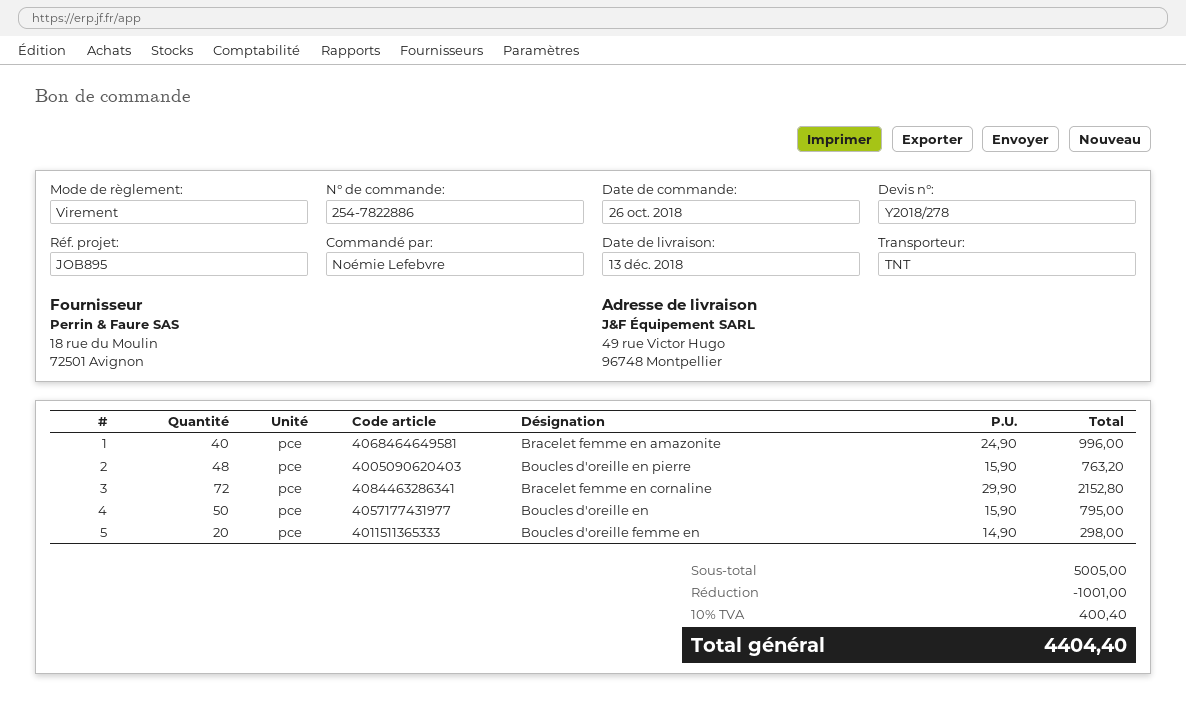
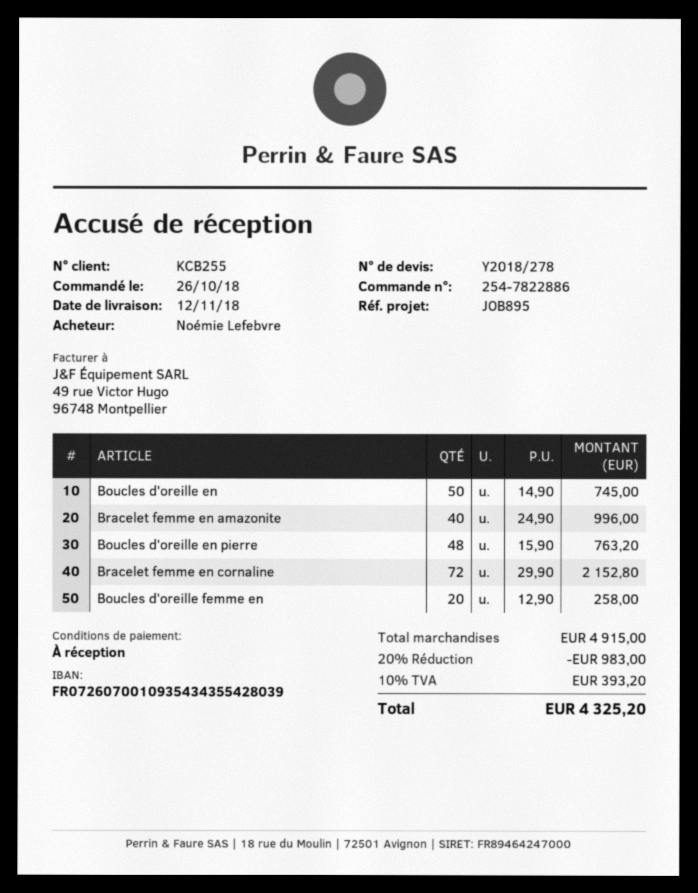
delivery date: 2018-12-13 -> 2018-11-12
Boucles d'oreille en: 50 x 15.90 = 795.00 -> 50 x 14.90 = 745.00
Boucles d'oreille femme en: 20 x 14.90 = 298.00 -> 20 x 12.90 = 258.00
subtotal: 5005.00 -> 4915.00
discount: 1001.00 -> 983.00
tax: 10% = 400.40 -> 10% = 393.20
total: 4404.40 -> 4325.20

